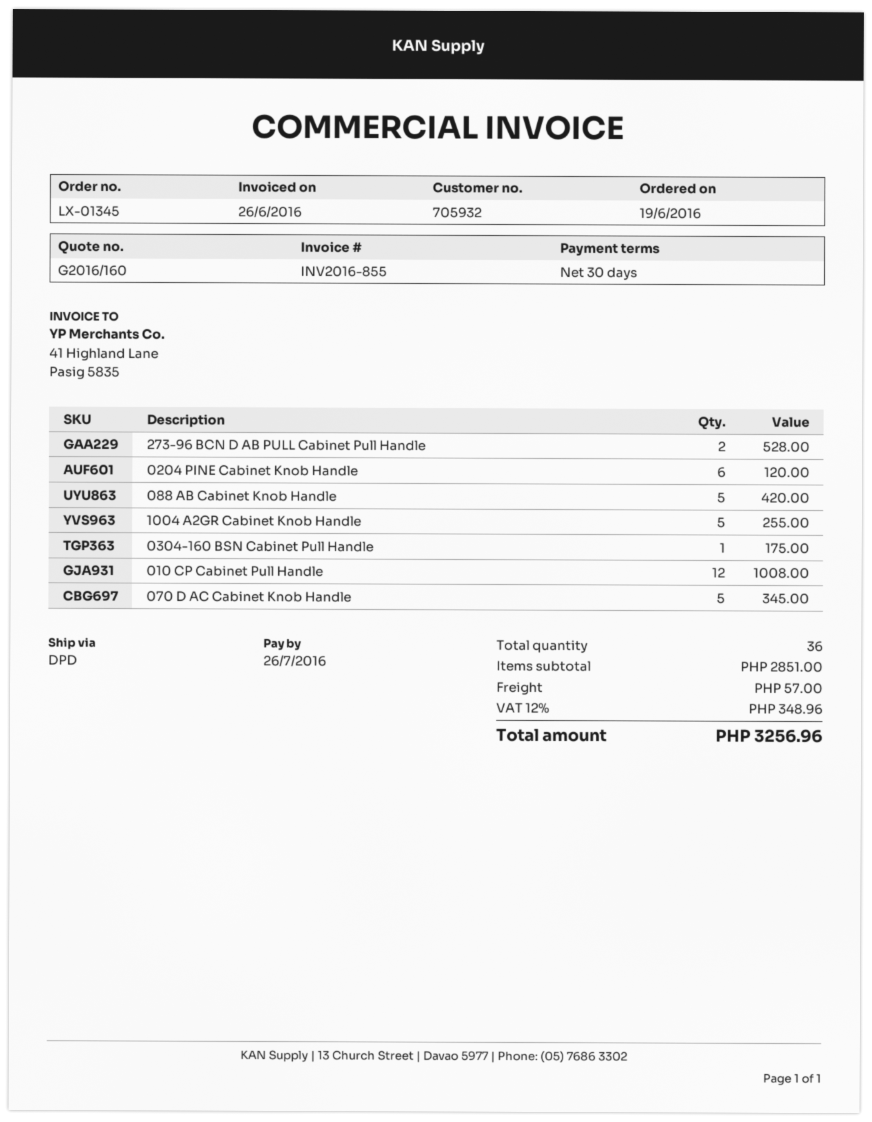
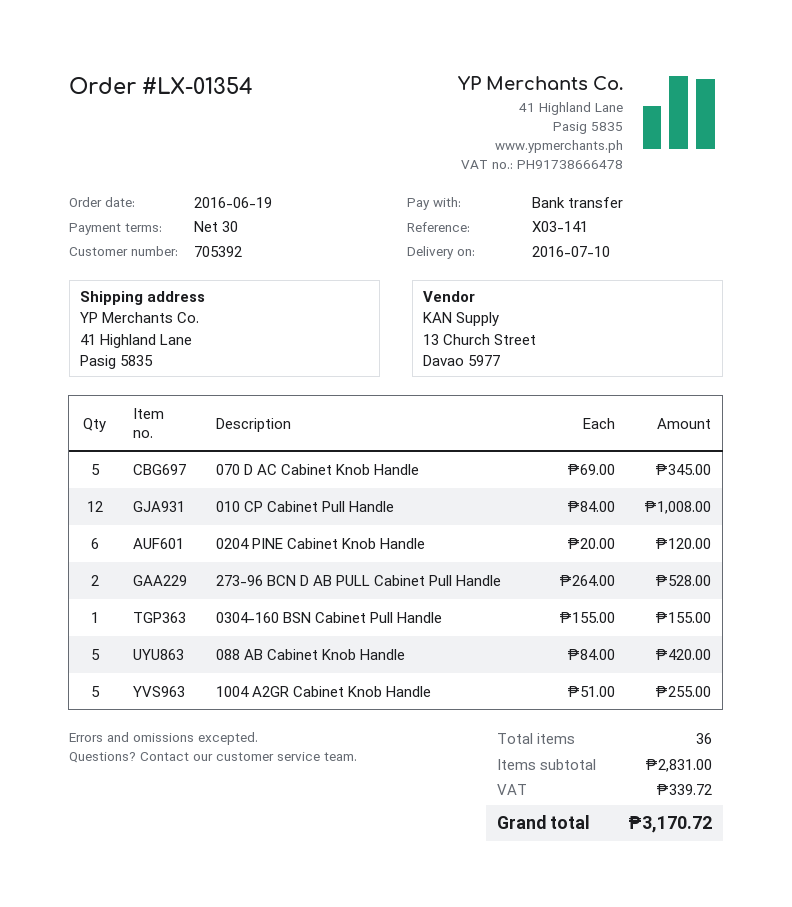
order number: LX-01345 -> LX-01354
customer number: 705932 -> 705392
0304-160 BSN Cabinet Pull Handle: 1 for 175.00 -> 1 for 155.00
subtotal: 2851.00 -> 2831.00
shipping: 57.00 -> none
tax: 348.96 -> 339.72
total: 3256.96 -> 3170.72

